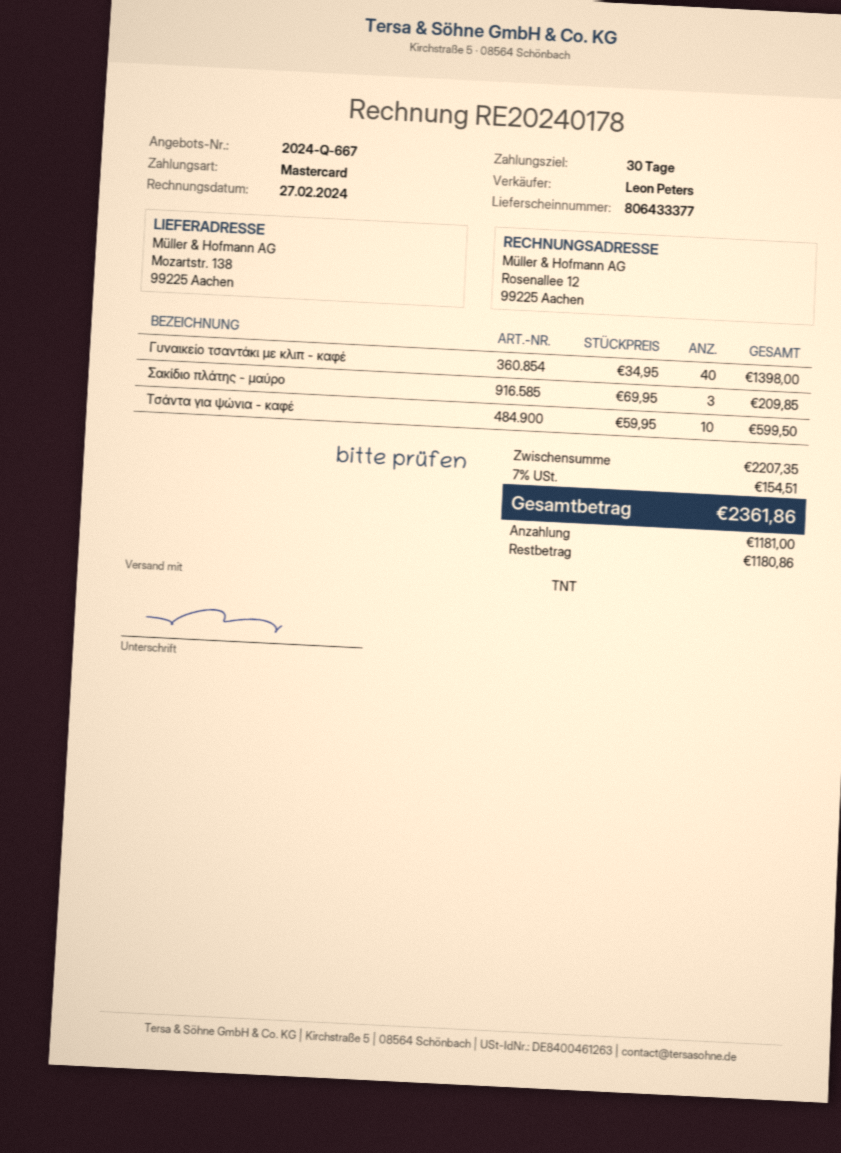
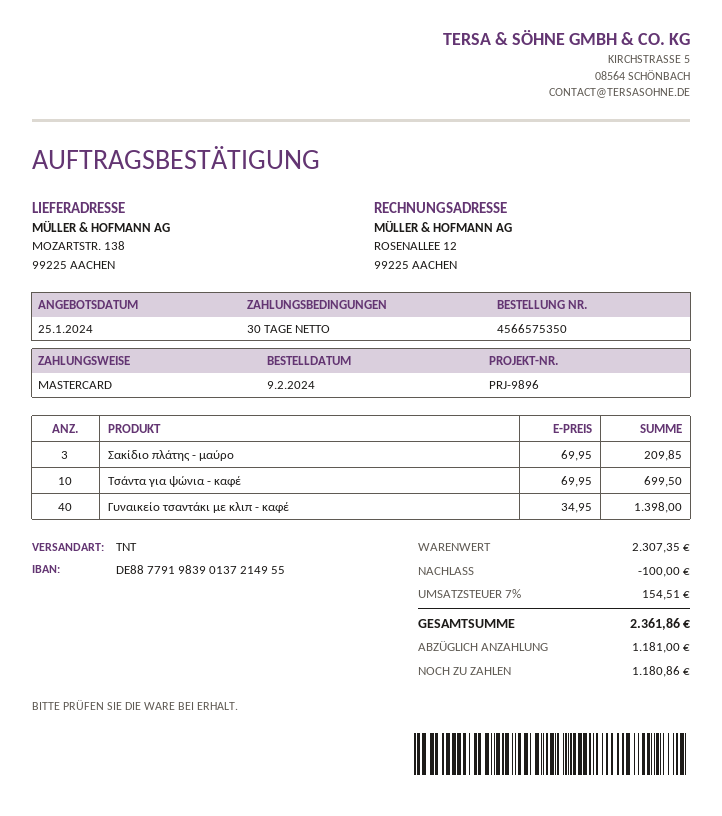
Τσάντα για ψώνια - καφέ: 10 x 59.95 = 599.50 -> 10 x 69.95 = 699.50
subtotal: 2207.35 -> 2307.35
discount: none -> 100.00

